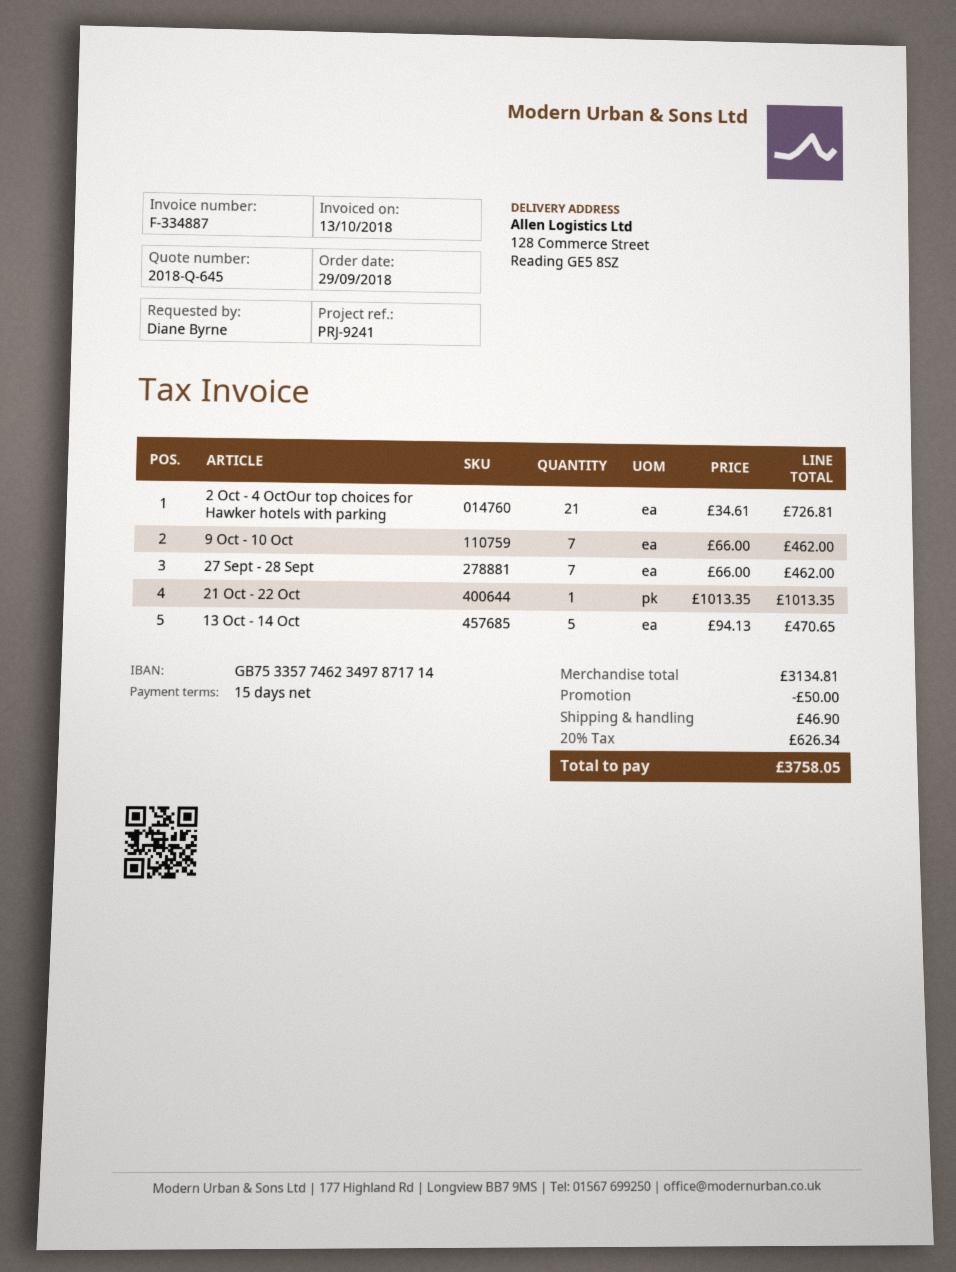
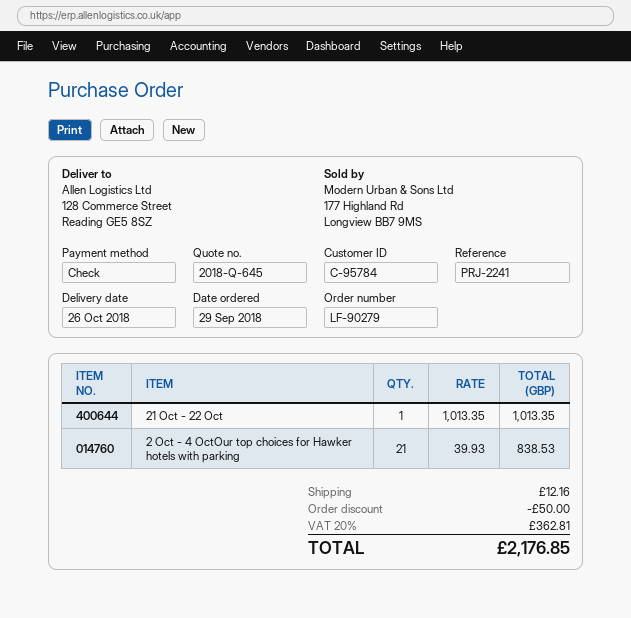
reference: PRJ-9241 -> PRJ-2241
2 Oct - 4 OctOur top choices for Hawker hotels with parking: 21 x 34.61 = 726.81 -> 21 x 39.93 = 838.53
9 Oct - 10 Oct: 7 x 66.00 = 462.00 -> none
27 Sept - 28 Sept: 7 x 66.00 = 462.00 -> none
13 Oct - 14 Oct: 5 x 94.13 = 470.65 -> none
shipping: 46.90 -> 12.16
tax: 20% = 626.34 -> 20% = 362.81
total: 3758.05 -> 2176.85

